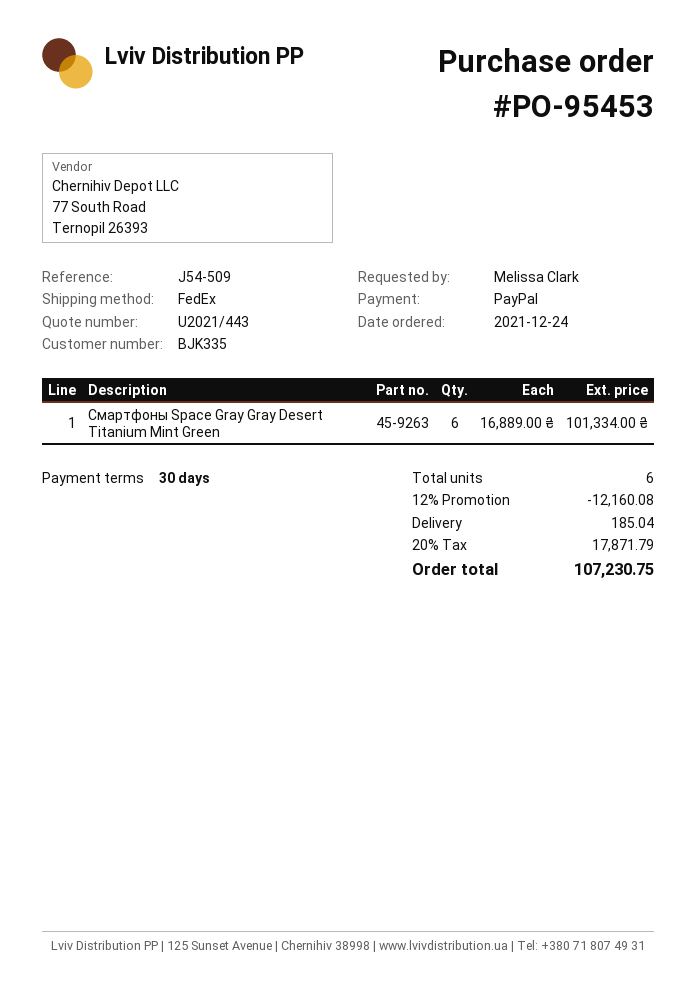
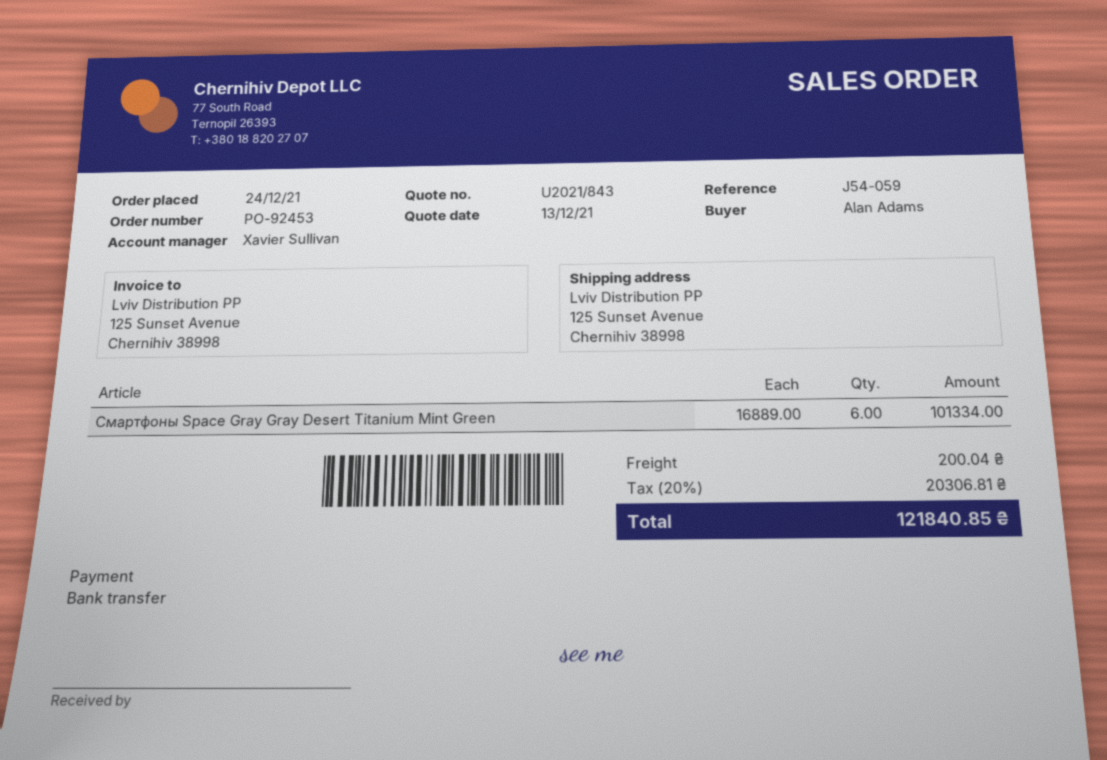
quote number: U2021/443 -> U2021/843
order number: PO-95453 -> PO-92453
reference: J54-509 -> J54-059
ordered by: Melissa Clark -> Alan Adams
payment method: PayPal -> bank transfer
discount: 12% = 12160.08 -> none
shipping: 185.04 -> 200.04
tax: 20% = 17871.79 -> 20% = 20306.81
total: 107230.75 -> 121840.85

